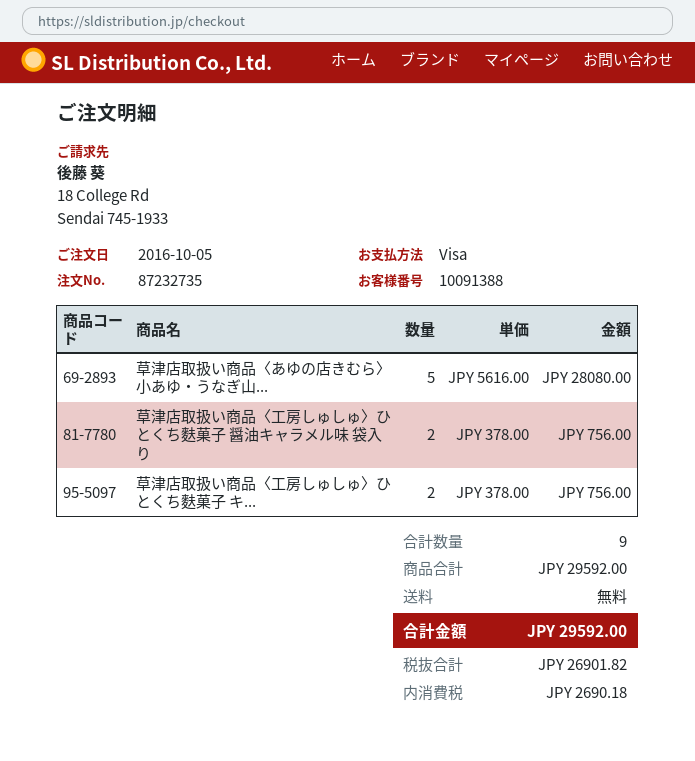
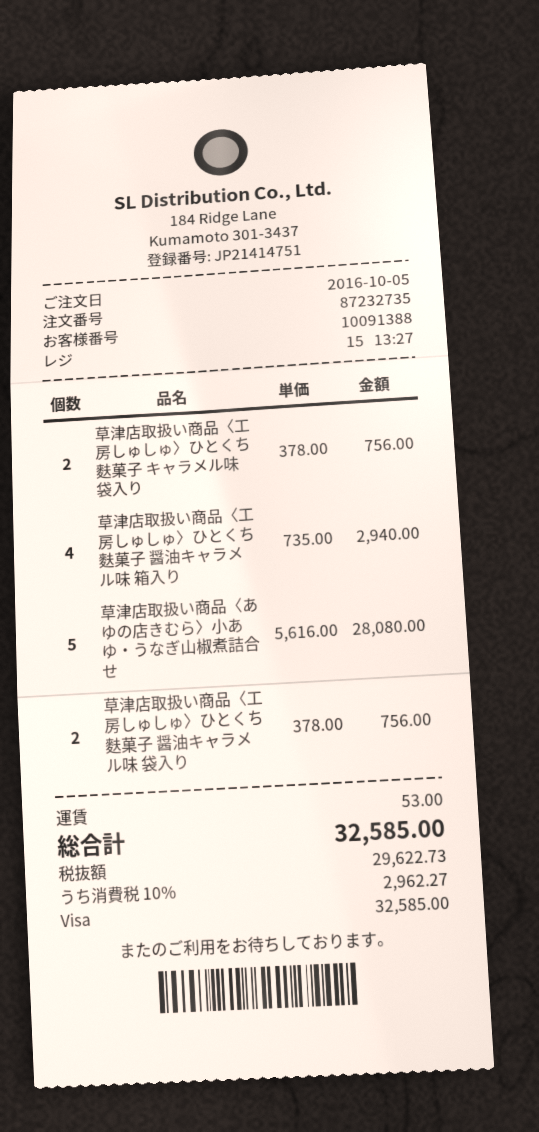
草津店取扱い商品〈工房しゅしゅ〉ひとくち麩菓子 醤油キャラメル味 箱入り: none -> 4 x 735.00 = 2940.00
shipping: 0.00 -> 53.00
net: 26901.82 -> 29622.73
tax: 2690.18 -> 2962.27
total: 29592.00 -> 32585.00

